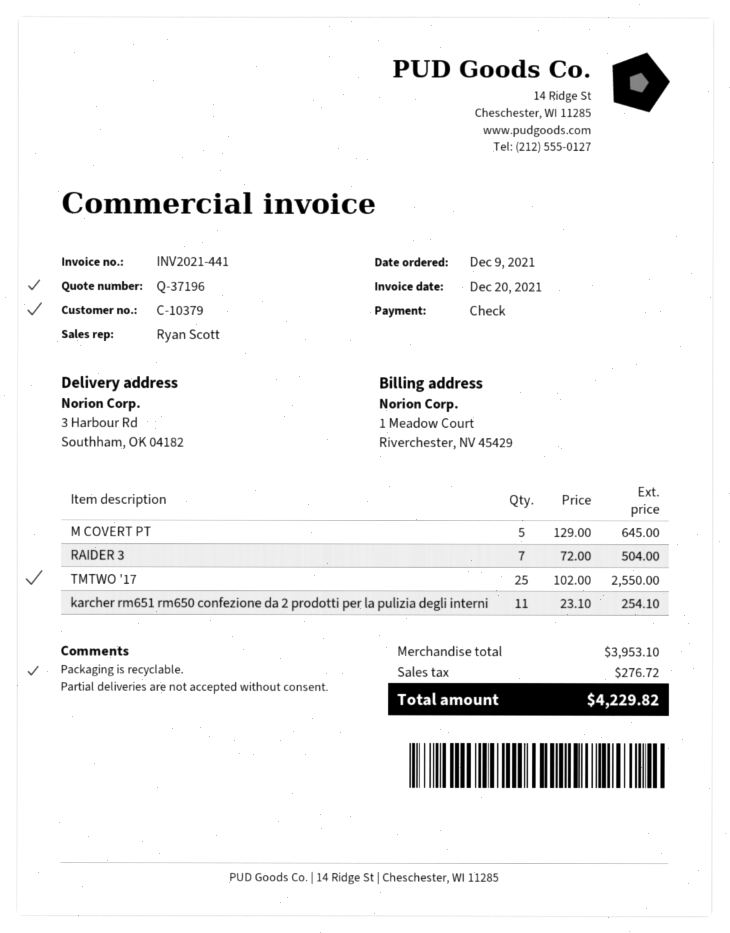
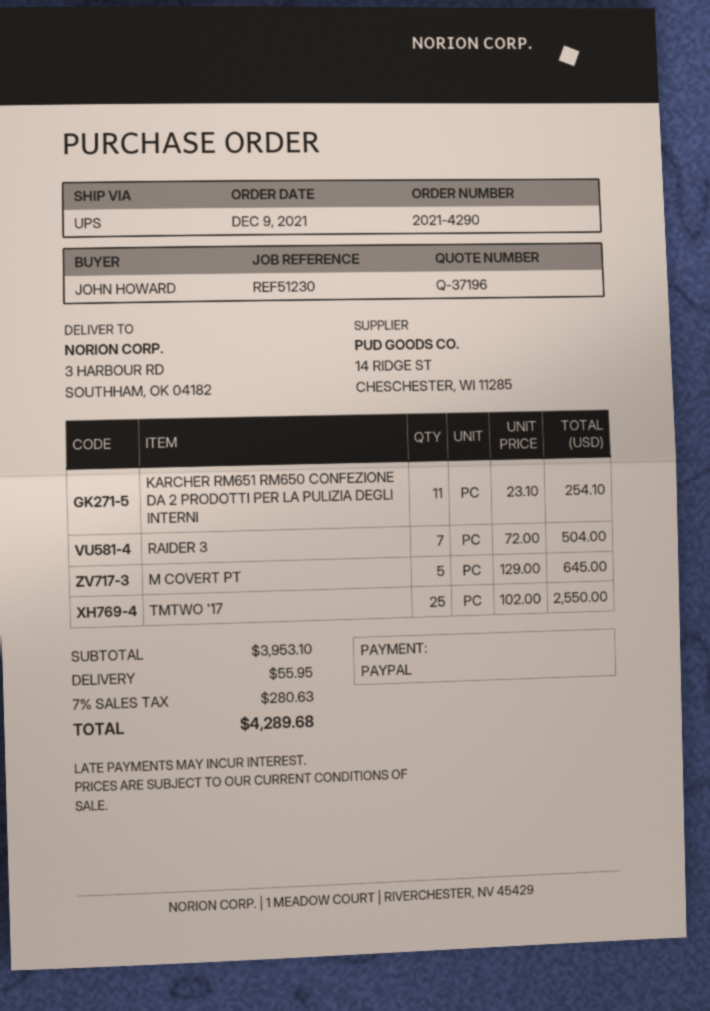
payment method: cheque -> PayPal
shipping: none -> 55.95
tax: 276.72 -> 280.63
total: 4229.82 -> 4289.68

